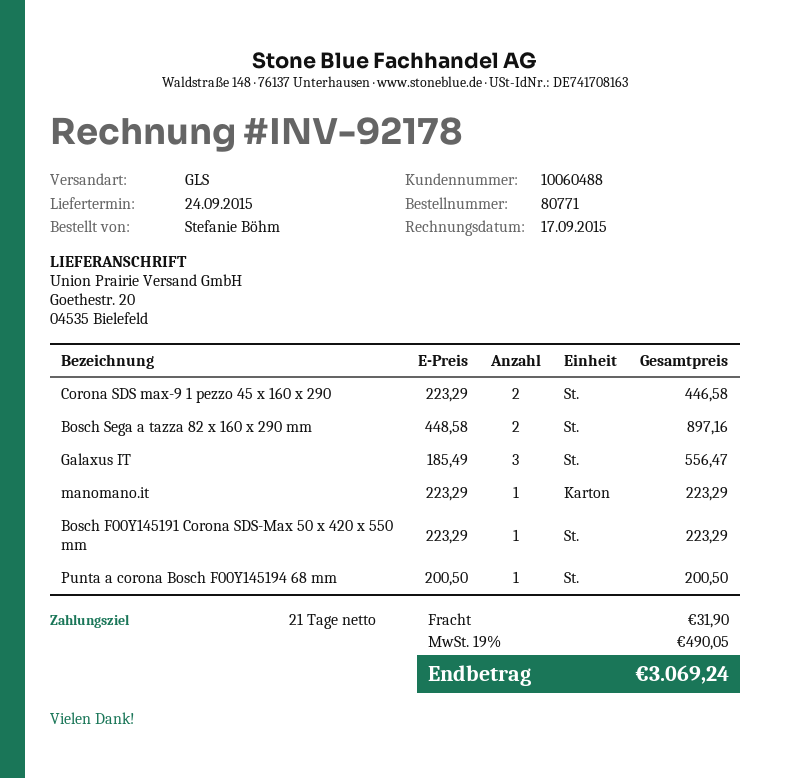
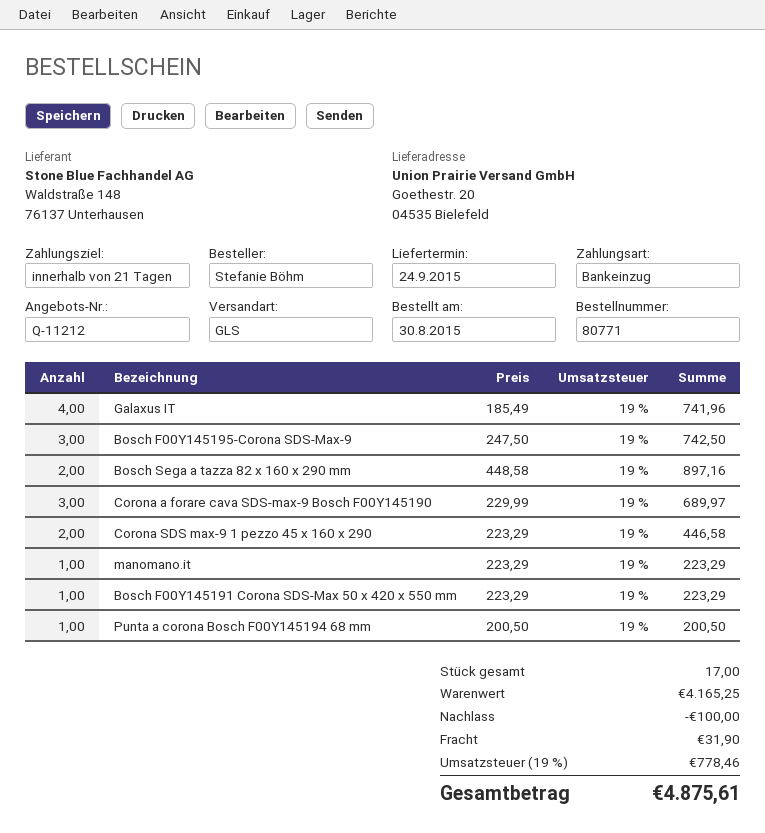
Galaxus IT: 3 x 185.49 = 556.47 -> 4 x 185.49 = 741.96
Bosch F00Y145195-Corona SDS-Max-9: none -> 3 x 247.50 = 742.50
Corona a forare cava SDS-max-9 Bosch F00Y145190: none -> 3 x 229.99 = 689.97
discount: none -> 100.00
tax: 19% = 490.05 -> 19% = 778.46
total: 3069.24 -> 4875.61

